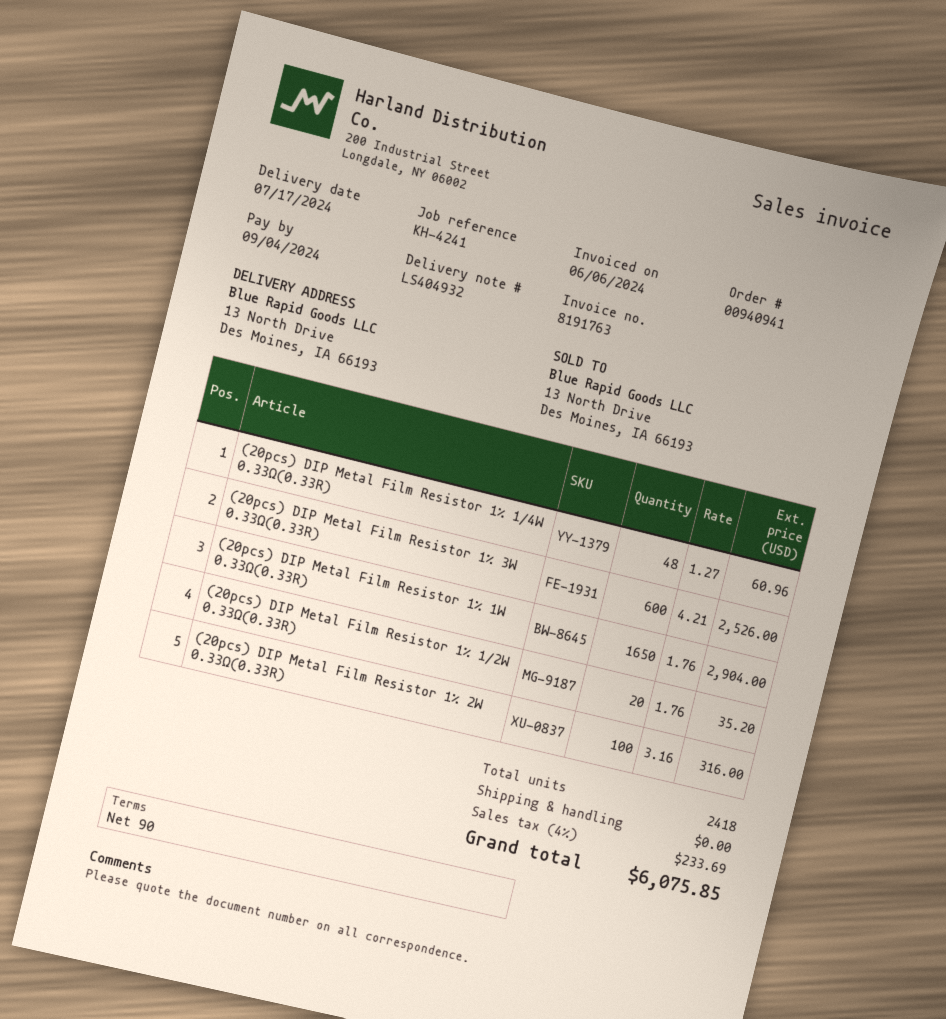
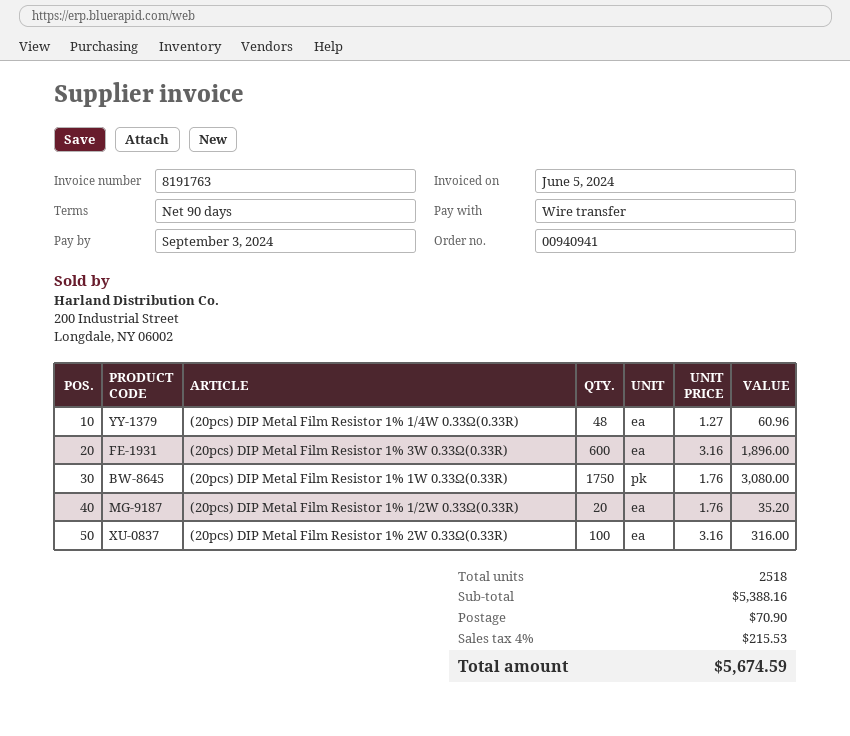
invoice date: 2024-06-06 -> 2024-06-05
due date: 2024-09-04 -> 2024-09-03
(20pcs) DIP Metal Film Resistor 1% 3W 0.33Ω(0.33R): 600 x 4.21 = 2526.00 -> 600 x 3.16 = 1896.00
(20pcs) DIP Metal Film Resistor 1% 1W 0.33Ω(0.33R): 1650 x 1.76 = 2904.00 -> 1750 x 1.76 = 3080.00
total quantity: 2418 -> 2518
shipping: 0.00 -> 70.90
tax: 4% = 233.69 -> 4% = 215.53
total: 6075.85 -> 5674.59

